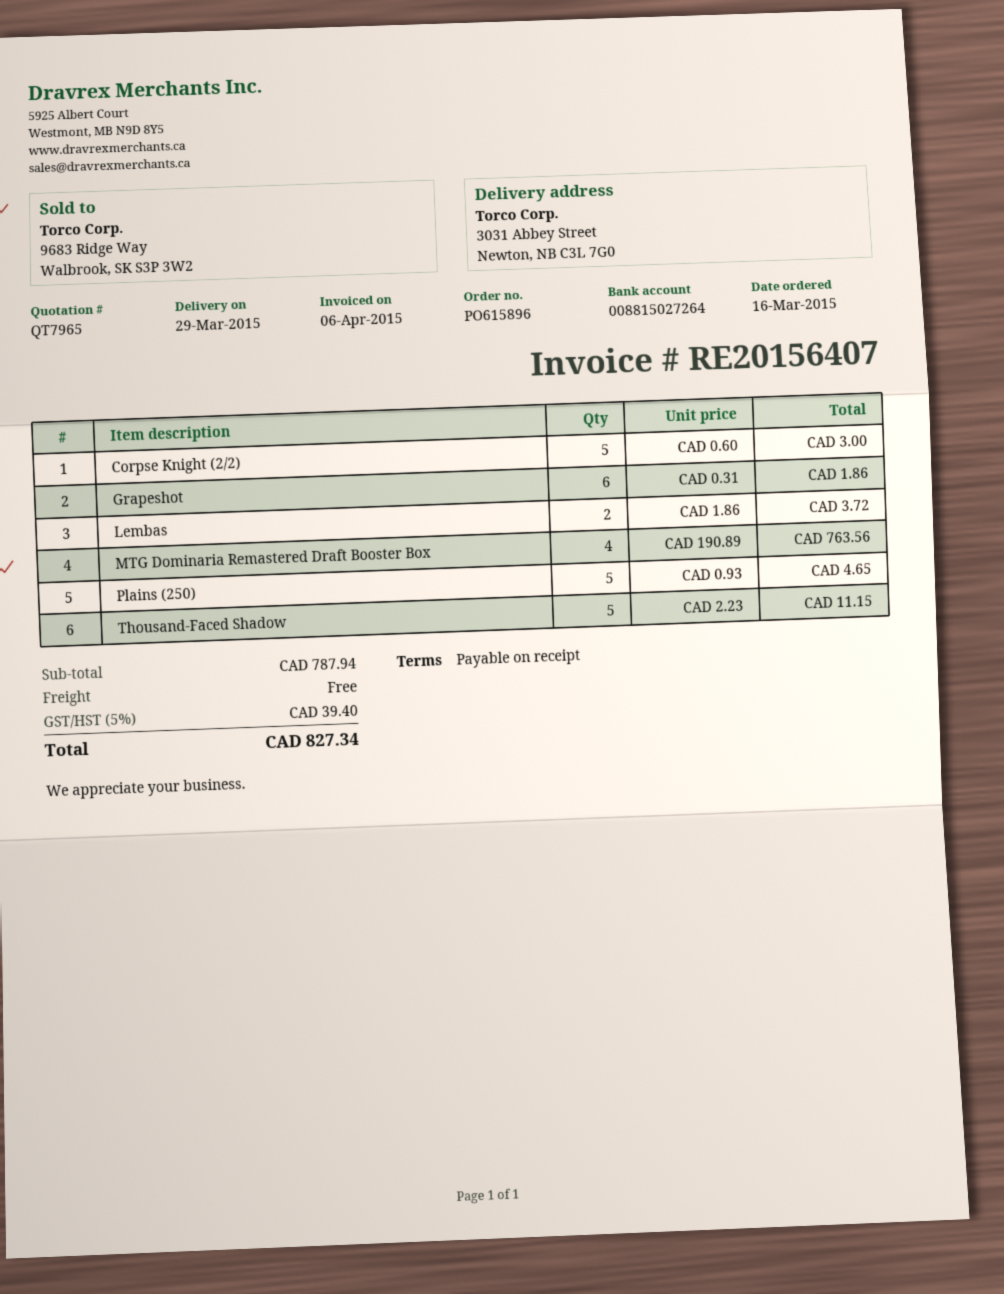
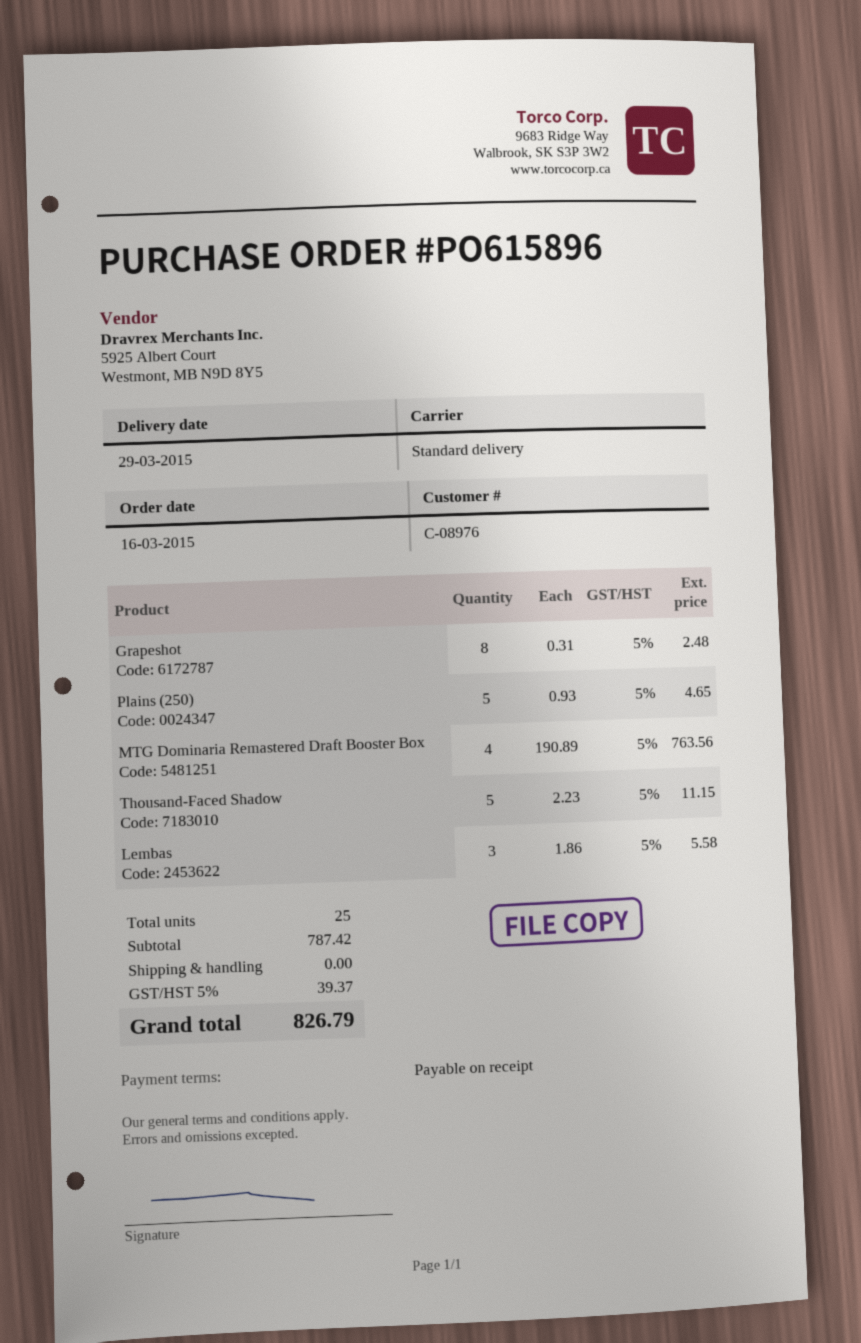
Corpse Knight (2/2): 5 x 0.60 = 3.00 -> none
Grapeshot: 6 x 0.31 = 1.86 -> 8 x 0.31 = 2.48
Lembas: 2 x 1.86 = 3.72 -> 3 x 1.86 = 5.58
subtotal: 787.94 -> 787.42
tax: 5% = 39.40 -> 5% = 39.37
total: 827.34 -> 826.79

